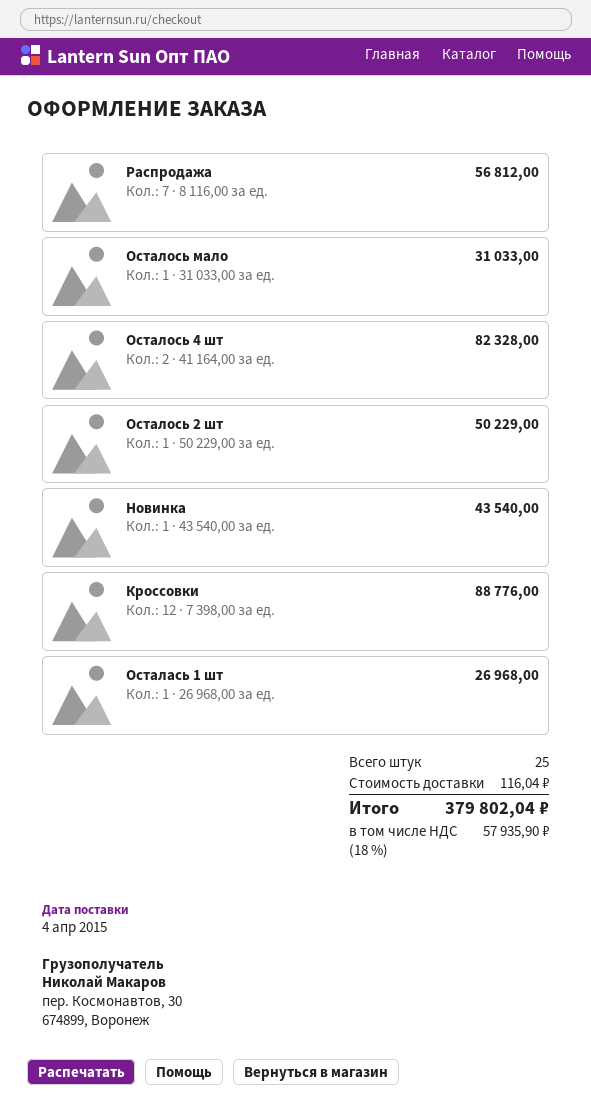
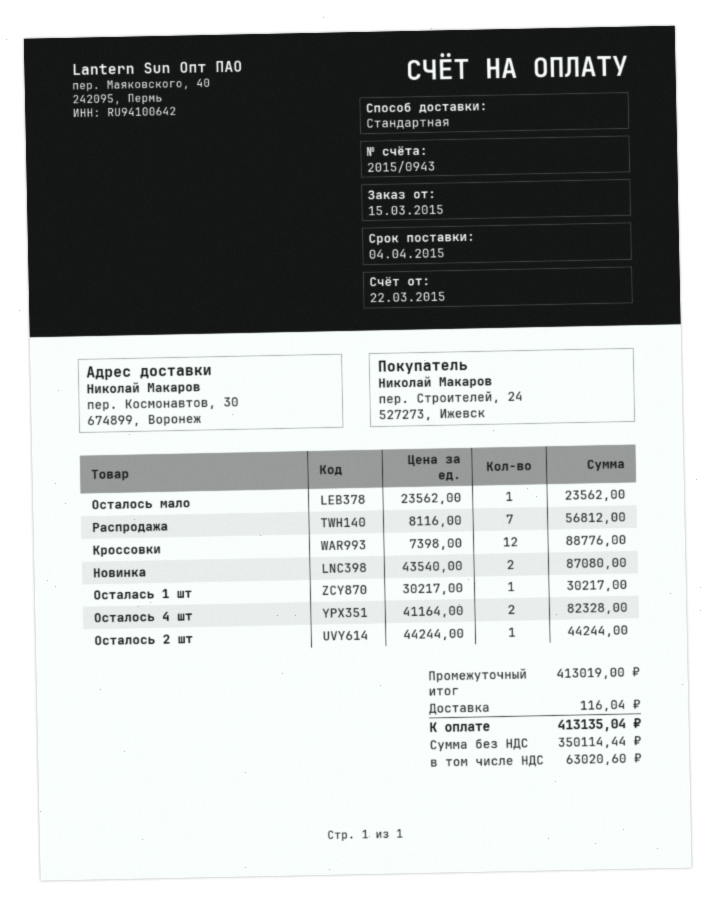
Осталось мало: 1 x 31033.00 = 31033.00 -> 1 x 23562.00 = 23562.00
Осталось 2 шт: 1 x 50229.00 = 50229.00 -> 1 x 44244.00 = 44244.00
Новинка: 1 x 43540.00 = 43540.00 -> 2 x 43540.00 = 87080.00
Осталась 1 шт: 1 x 26968.00 = 26968.00 -> 1 x 30217.00 = 30217.00
tax: 57935.90 -> 63020.60
total: 379802.04 -> 413135.04

